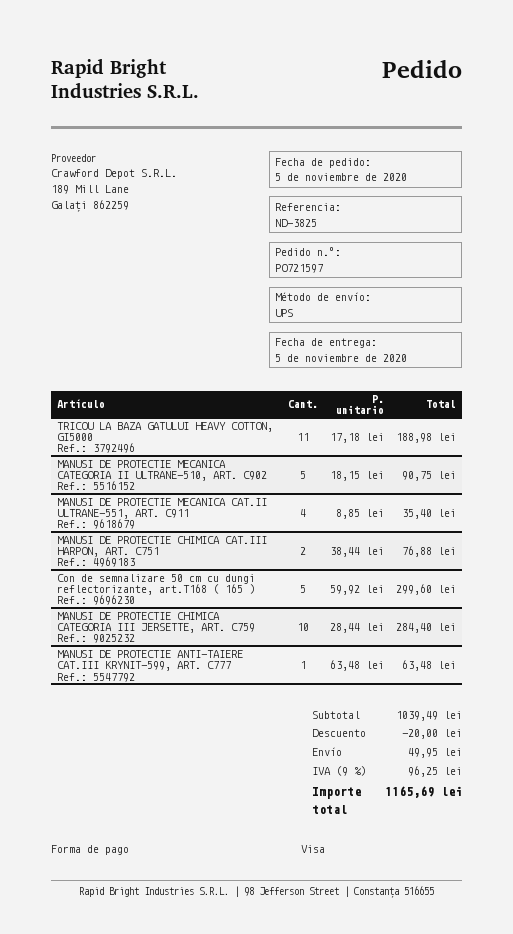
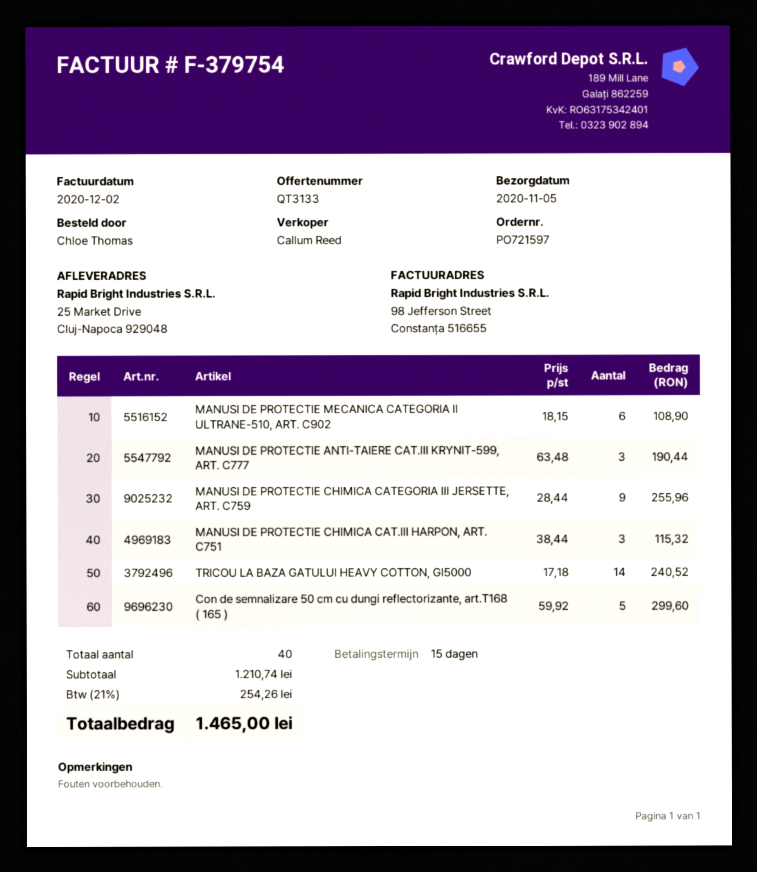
TRICOU LA BAZA GATULUI HEAVY COTTON, GI5000: 11 x 17.18 = 188.98 -> 14 x 17.18 = 240.52
MANUSI DE PROTECTIE MECANICA CATEGORIA II ULTRANE-510, ART. C902: 5 x 18.15 = 90.75 -> 6 x 18.15 = 108.90
MANUSI DE PROTECTIE MECANICA CAT.II ULTRANE-551, ART. C911: 4 x 8.85 = 35.40 -> none
MANUSI DE PROTECTIE CHIMICA CAT.III HARPON, ART. C751: 2 x 38.44 = 76.88 -> 3 x 38.44 = 115.32
MANUSI DE PROTECTIE CHIMICA CATEGORIA III JERSETTE, ART. C759: 10 x 28.44 = 284.40 -> 9 x 28.44 = 255.96
MANUSI DE PROTECTIE ANTI-TAIERE CAT.III KRYNIT-599, ART. C777: 1 x 63.48 = 63.48 -> 3 x 63.48 = 190.44
subtotal: 1039.49 -> 1210.74
discount: 20.00 -> none
shipping: 49.95 -> none
tax: 9% = 96.25 -> 21% = 254.26
total: 1165.69 -> 1465.00

